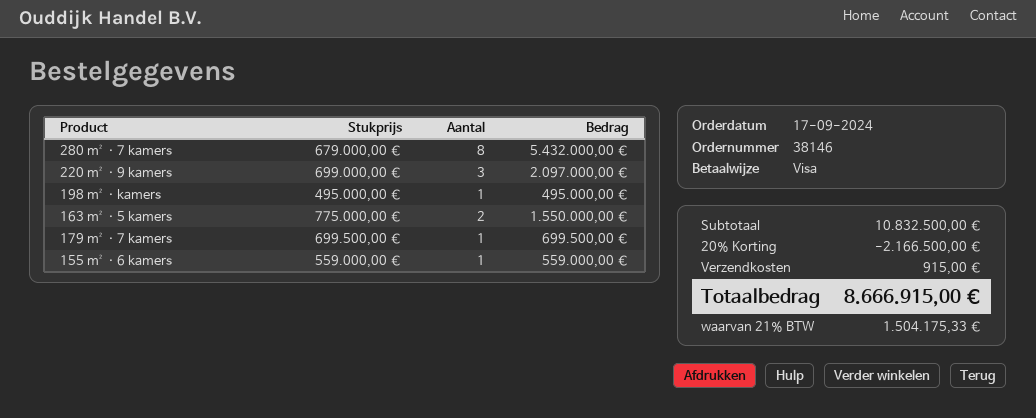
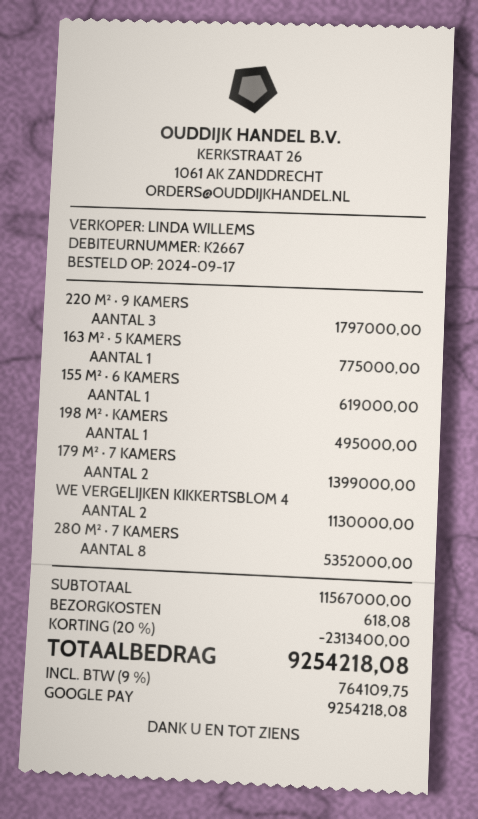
payment method: Visa -> Google Pay
280 m² · 7 kamers: 8 for 5432000.00 -> 8 for 5352000.00
220 m² · 9 kamers: 3 for 2097000.00 -> 3 for 1797000.00
163 m² · 5 kamers: 2 for 1550000.00 -> 1 for 775000.00
179 m² · 7 kamers: 1 for 699500.00 -> 2 for 1399000.00
155 m² · 6 kamers: 1 for 559000.00 -> 1 for 619000.00
WE VERGELIJKEN KIKKERTSBLOM 4: none -> 2 for 1130000.00
subtotal: 10832500.00 -> 11567000.00
discount: 20% = 2166500.00 -> 20% = 2313400.00
shipping: 915.00 -> 618.08
tax: 21% = 1504175.33 -> 9% = 764109.75
total: 8666915.00 -> 9254218.08

